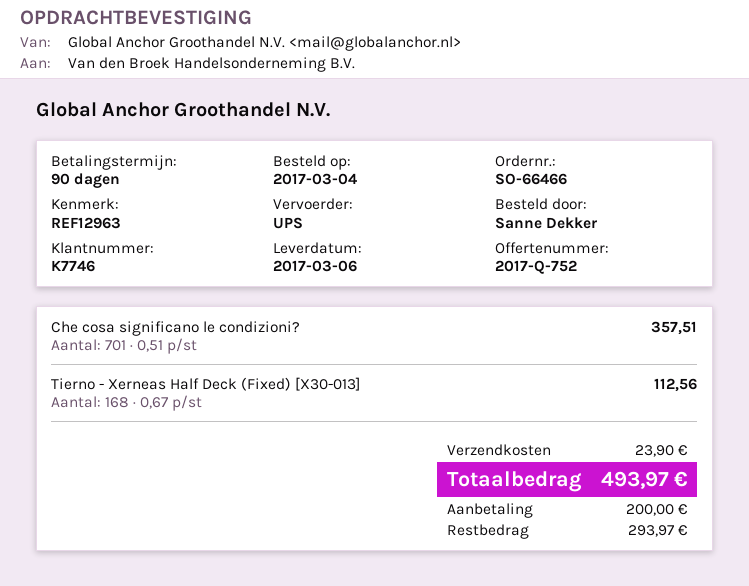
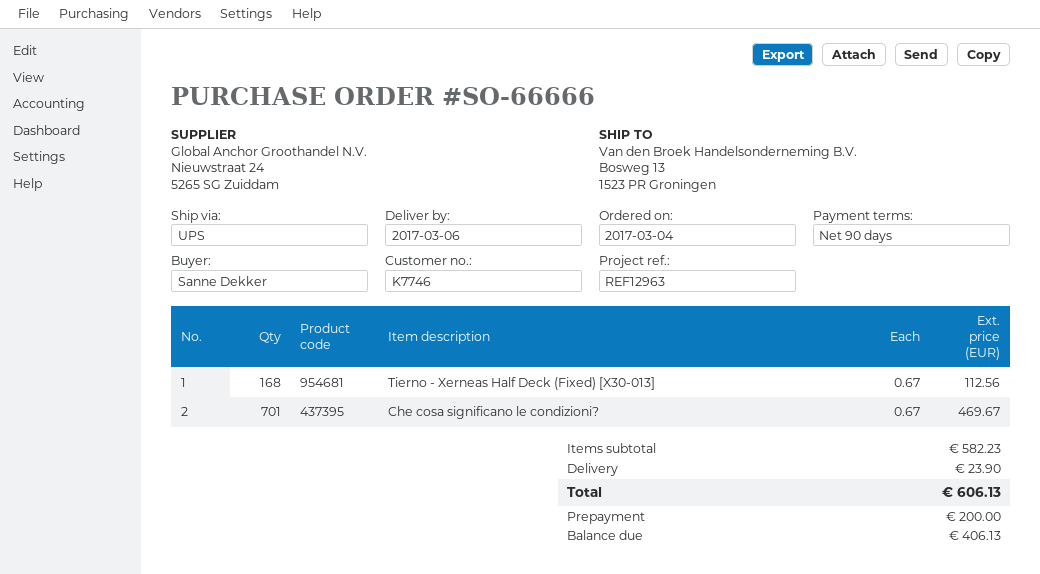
order number: SO-66466 -> SO-66666
Che cosa significano le condizioni?: 701 x 0.51 = 357.51 -> 701 x 0.67 = 469.67
total: 493.97 -> 606.13
balance: 293.97 -> 406.13

